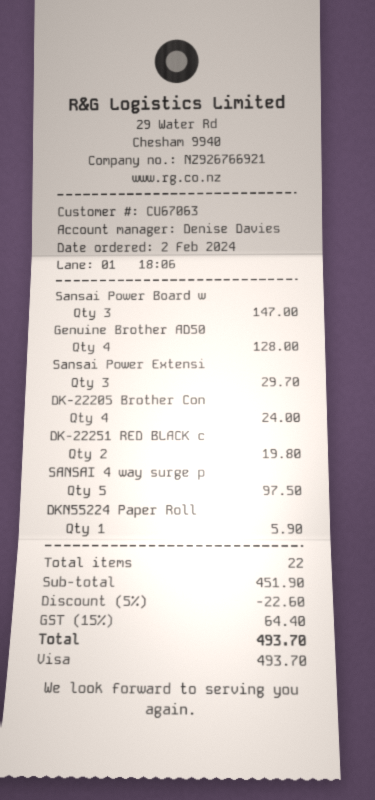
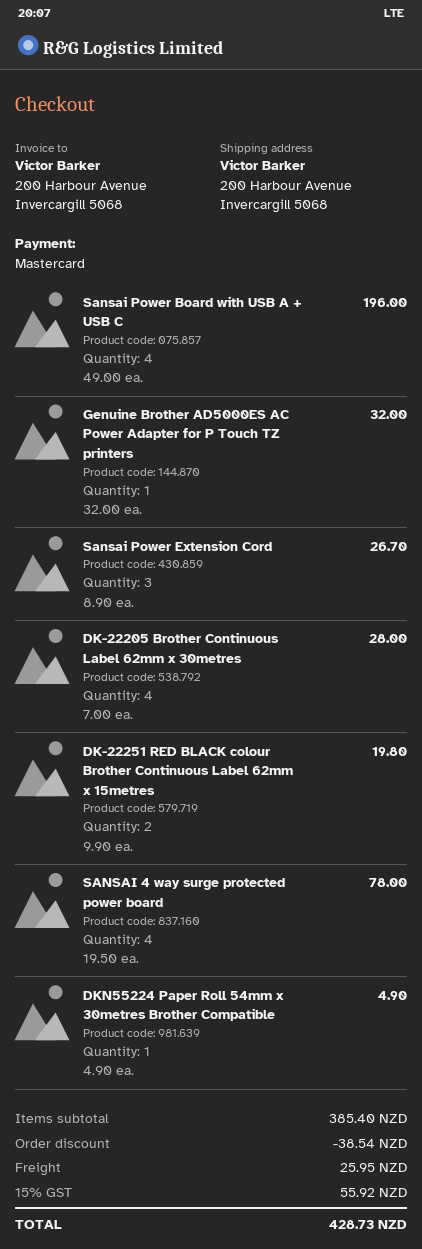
payment method: Visa -> Mastercard
Sansai Power Board w: 3 for 147.00 -> 4 for 196.00
Genuine Brother AD50: 4 for 128.00 -> 1 for 32.00
Sansai Power Extensi: 3 for 29.70 -> 3 for 26.70
DK-22205 Brother Con: 4 for 24.00 -> 4 for 28.00
SANSAI 4 way surge p: 5 for 97.50 -> 4 for 78.00
DKN55224 Paper Roll: 1 for 5.90 -> 1 for 4.90
subtotal: 451.90 -> 385.40
discount: 22.60 -> 38.54
shipping: none -> 25.95
tax: 15% = 64.40 -> 15% = 55.92
total: 493.70 -> 428.73

